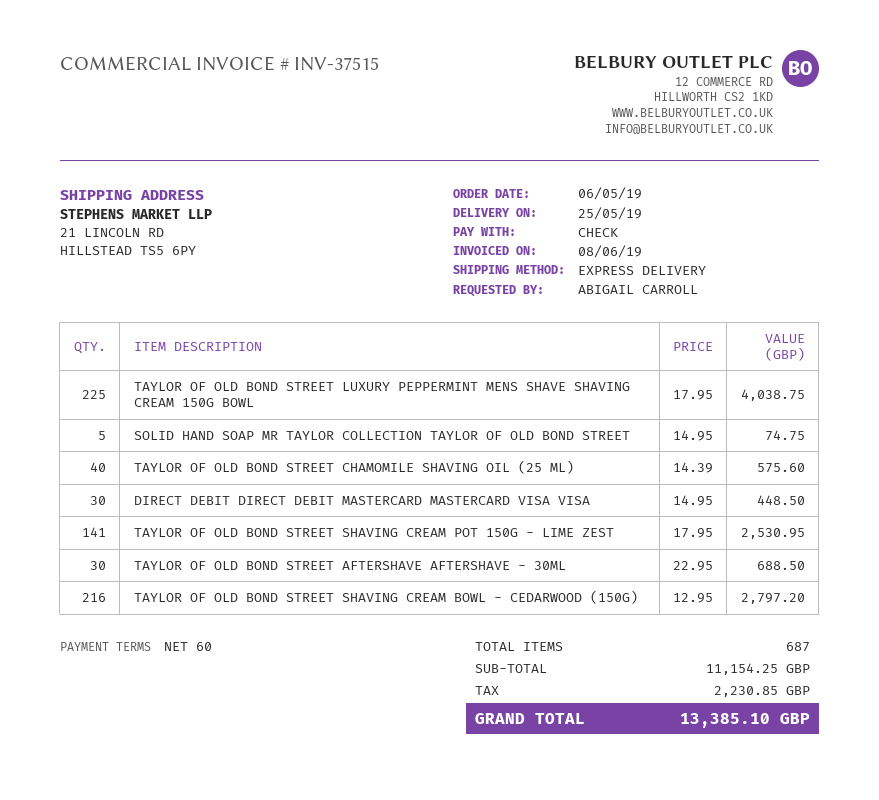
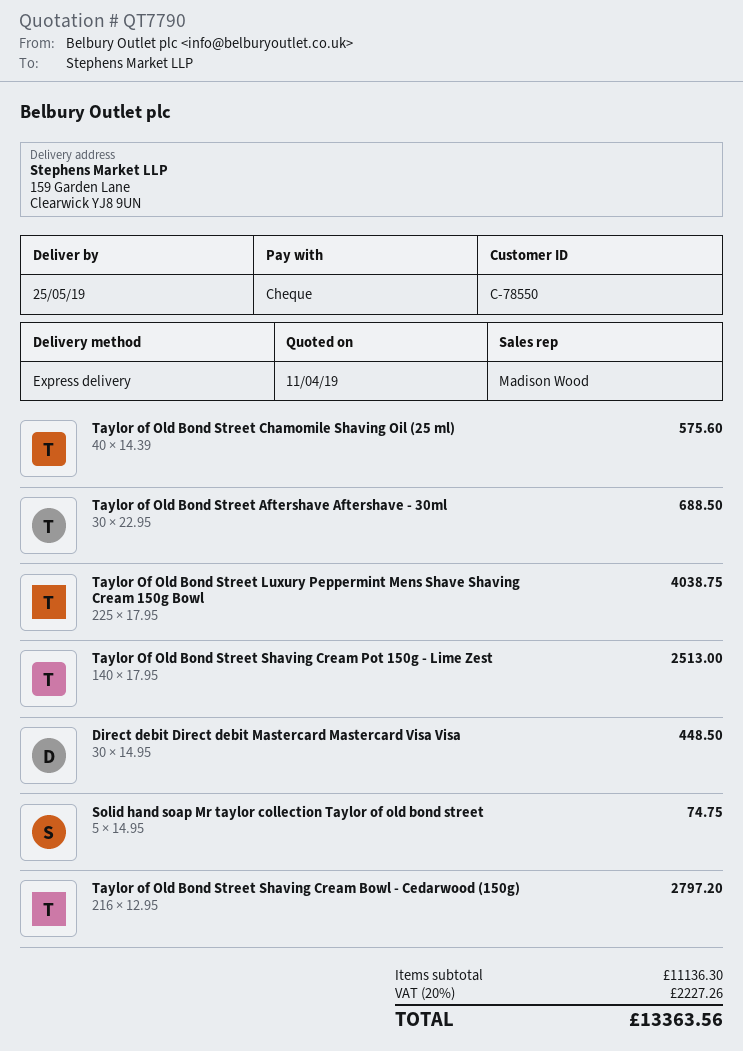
ship to: 21 LINCOLN RD, HILLSTEAD TS5 6PY -> 159 Garden Lane, Clearwick YJ8 9UN
TAYLOR OF OLD BOND STREET SHAVING CREAM POT 150G - LIME ZEST: 141 x 17.95 = 2530.95 -> 140 x 17.95 = 2513.00
subtotal: 11154.25 -> 11136.30
tax: 2230.85 -> 2227.26
total: 13385.10 -> 13363.56

